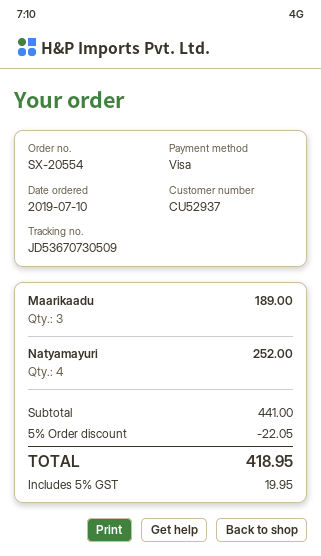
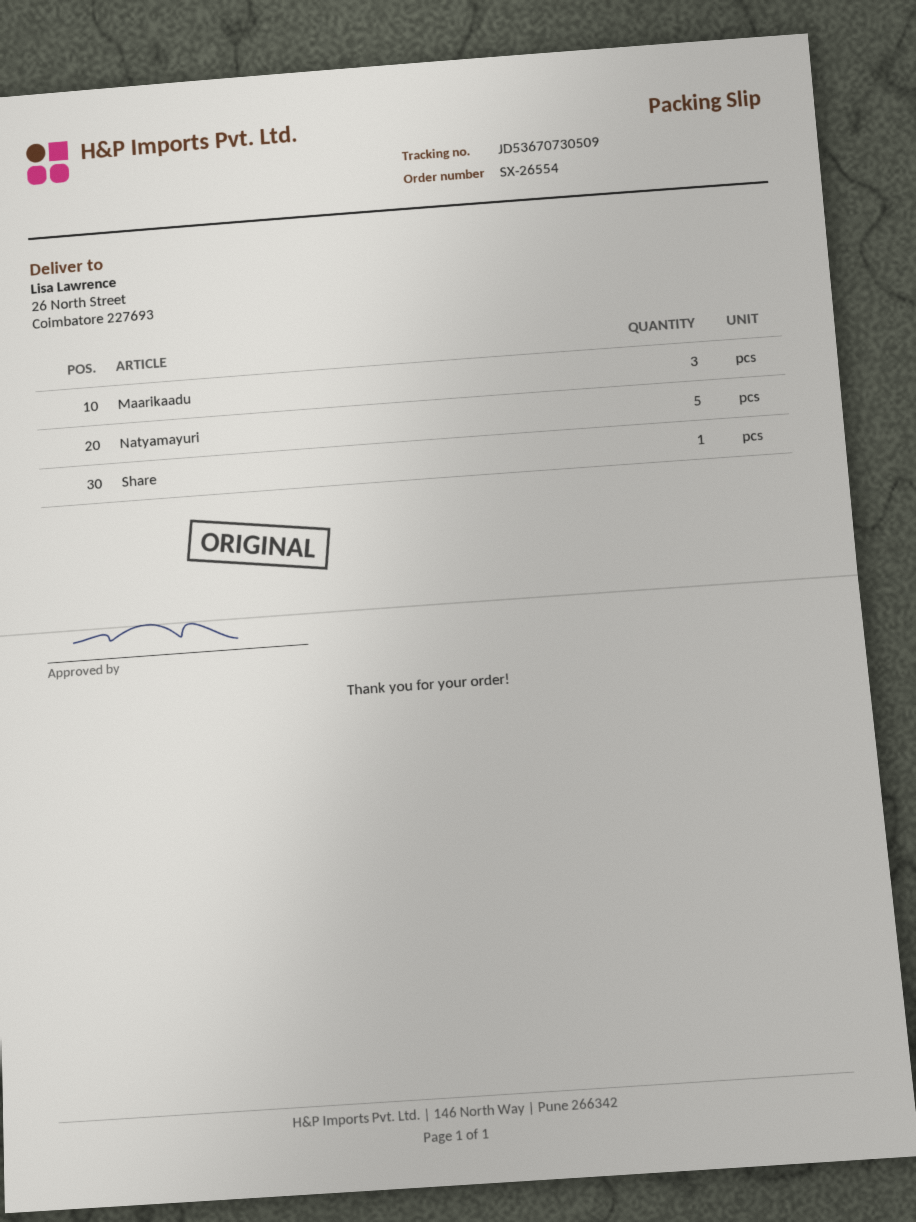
order number: SX-20554 -> SX-26554
Natyamayuri: 4 -> 5
Share: none -> 1

